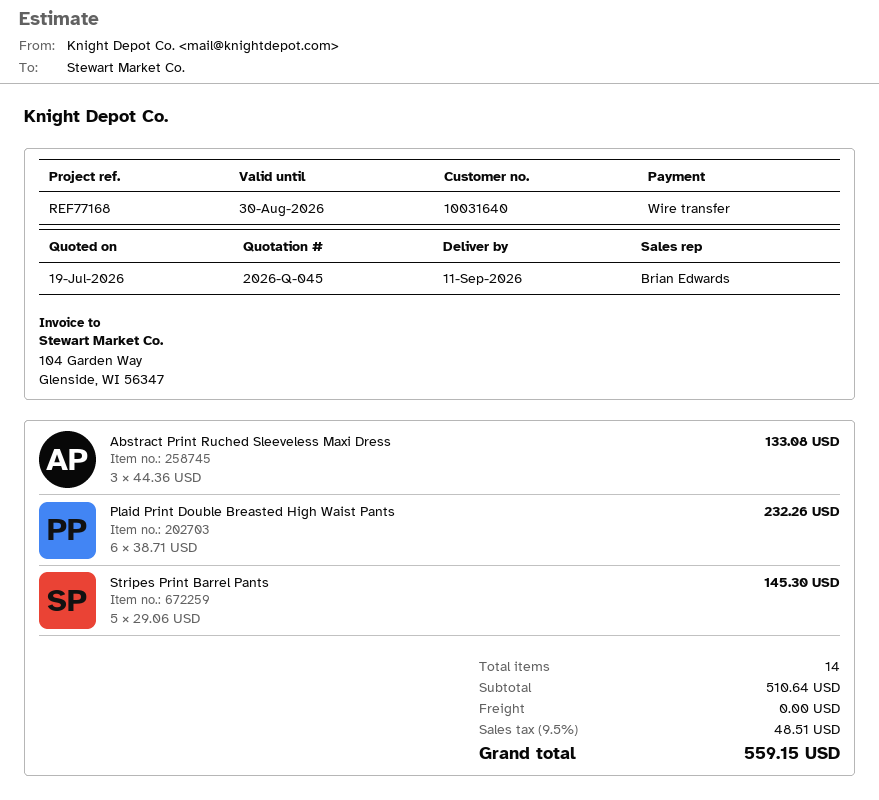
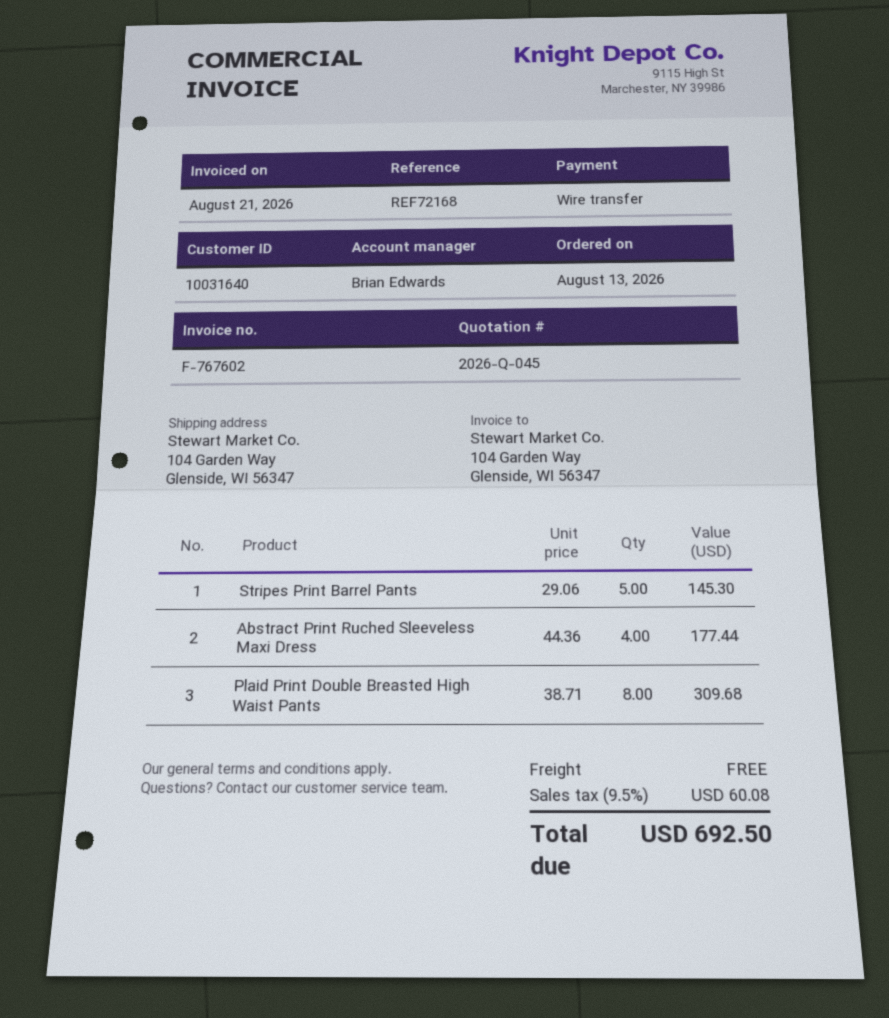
reference: REF77168 -> REF72168
Abstract Print Ruched Sleeveless Maxi Dress: 3 x 44.36 = 133.08 -> 4 x 44.36 = 177.44
Plaid Print Double Breasted High Waist Pants: 6 x 38.71 = 232.26 -> 8 x 38.71 = 309.68
tax: 9.5% = 48.51 -> 9.5% = 60.08
total: 559.15 -> 692.50

